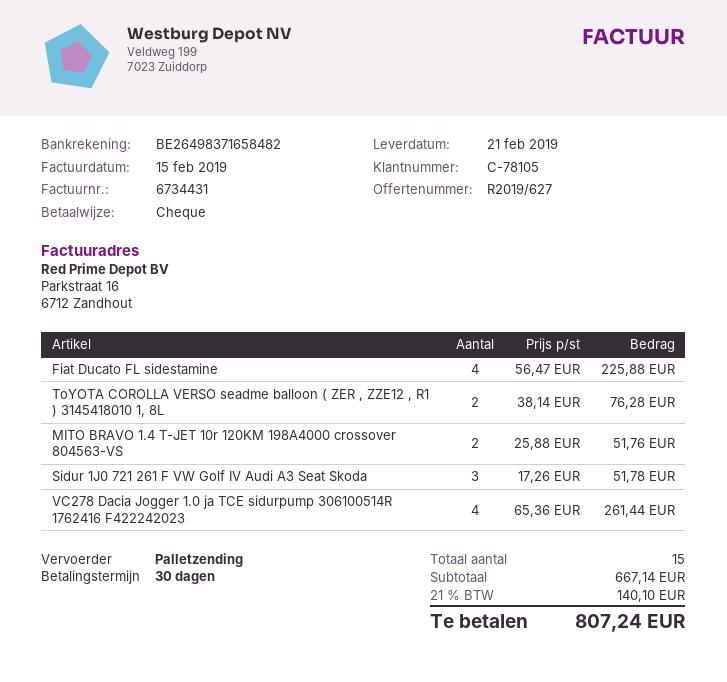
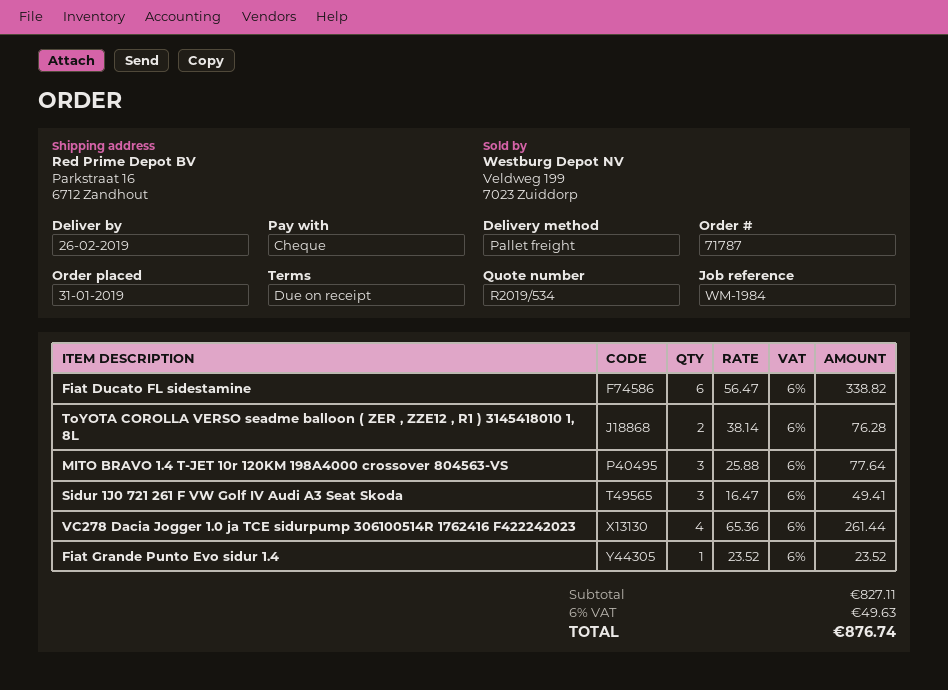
quote number: R2019/627 -> R2019/534
delivery date: 2019-02-21 -> 2019-02-26
payment terms: 30 days -> on receipt
Fiat Ducato FL sidestamine: 4 x 56.47 = 225.88 -> 6 x 56.47 = 338.82
MITO BRAVO 1.4 T-JET 10r 120KM 198A4000 crossover 804563-VS: 2 x 25.88 = 51.76 -> 3 x 25.88 = 77.64
Sidur 1J0 721 261 F VW Golf IV Audi A3 Seat Skoda: 3 x 17.26 = 51.78 -> 3 x 16.47 = 49.41
Fiat Grande Punto Evo sidur 1.4: none -> 1 x 23.52 = 23.52
subtotal: 667.14 -> 827.11
tax: 21% = 140.10 -> 6% = 49.63
total: 807.24 -> 876.74

